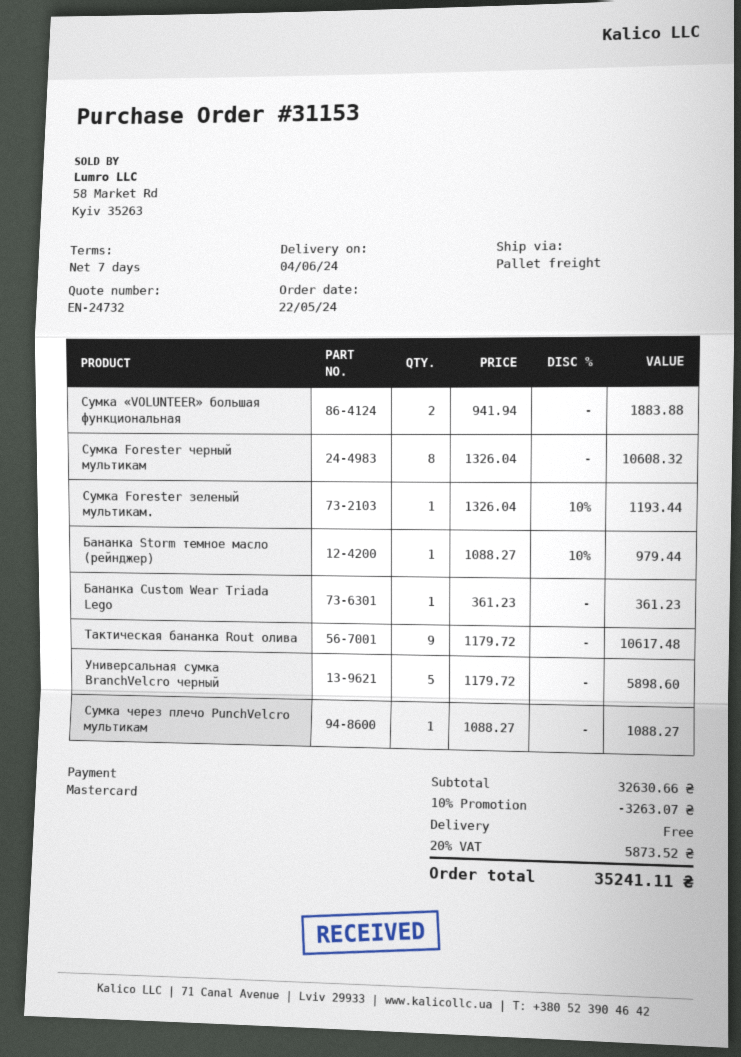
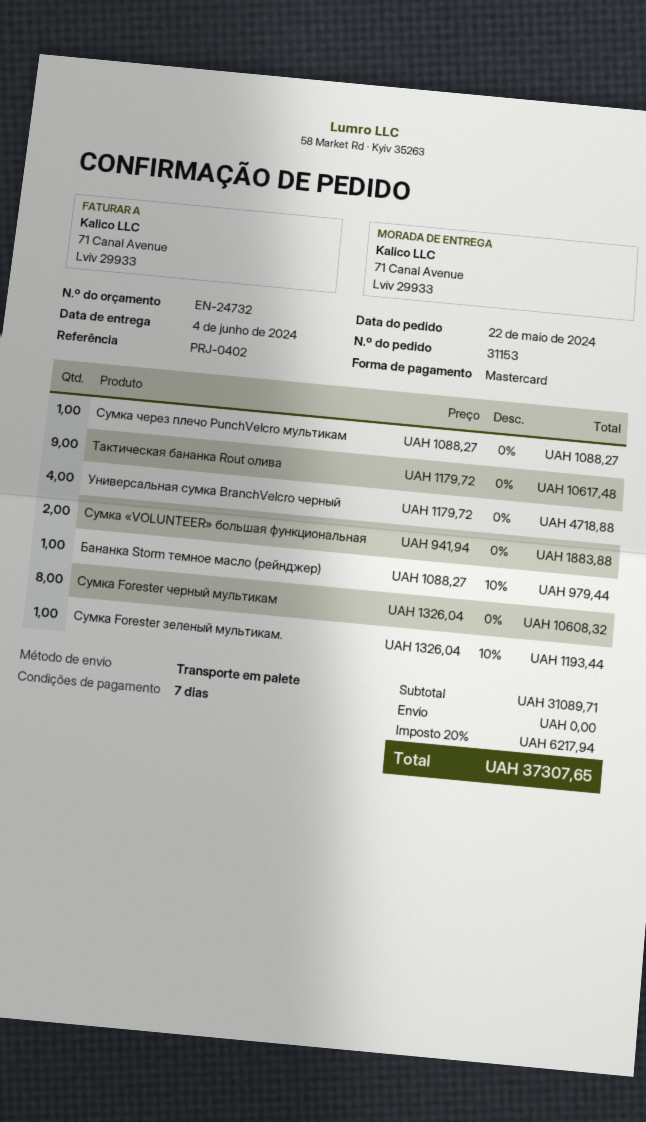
Бананка Custom Wear Triada Lego: 1 x 361.23 = 361.23 -> none
Универсальная сумка BranchVelcro черный: 5 x 1179.72 = 5898.60 -> 4 x 1179.72 = 4718.88
subtotal: 32630.66 -> 31089.71
discount: 10% = 3263.07 -> none
tax: 20% = 5873.52 -> 20% = 6217.94
total: 35241.11 -> 37307.65

